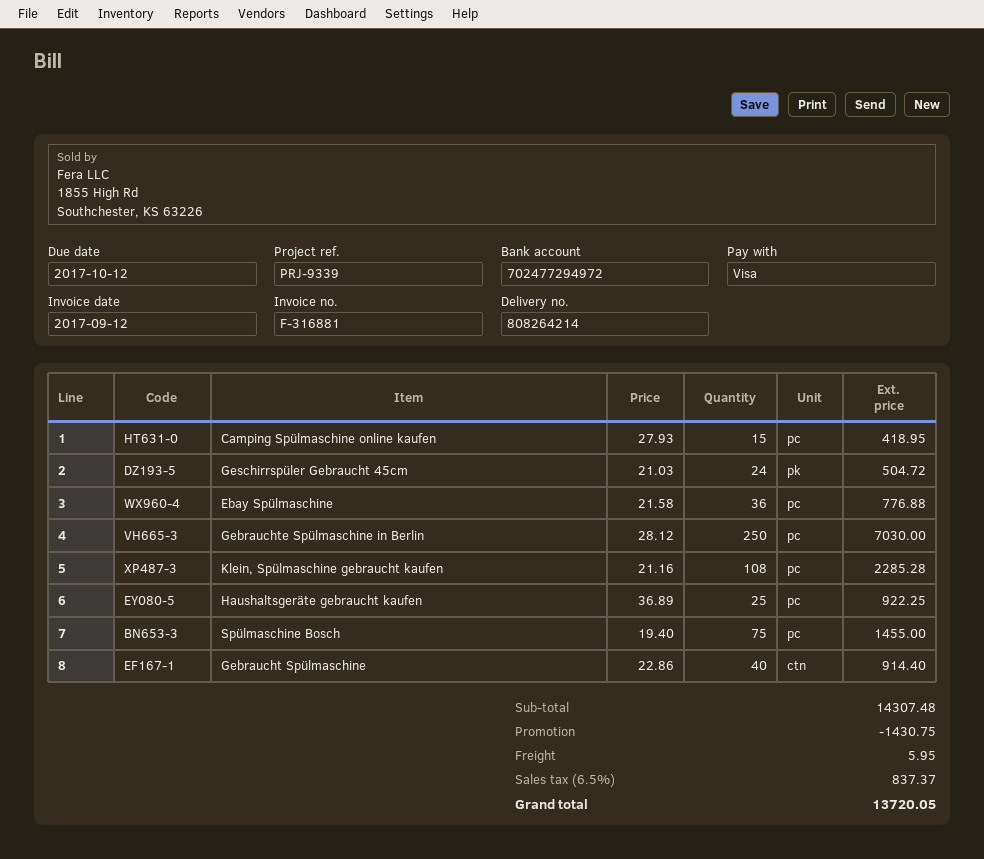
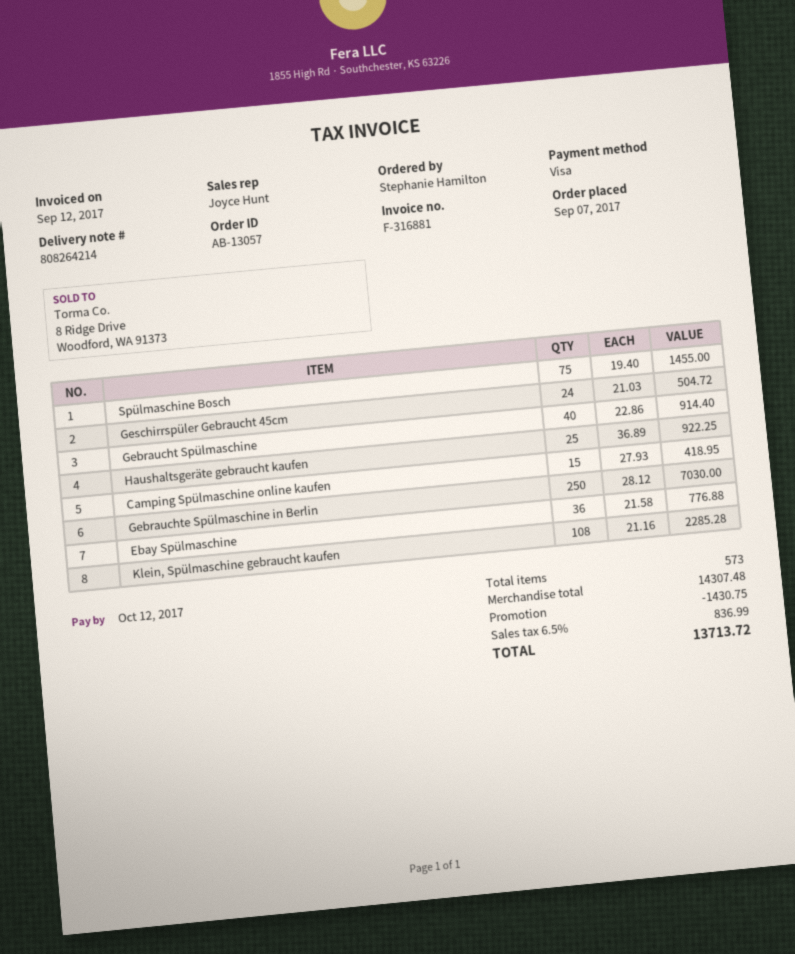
shipping: 5.95 -> none
tax: 6.5% = 837.37 -> 6.5% = 836.99
total: 13720.05 -> 13713.72

